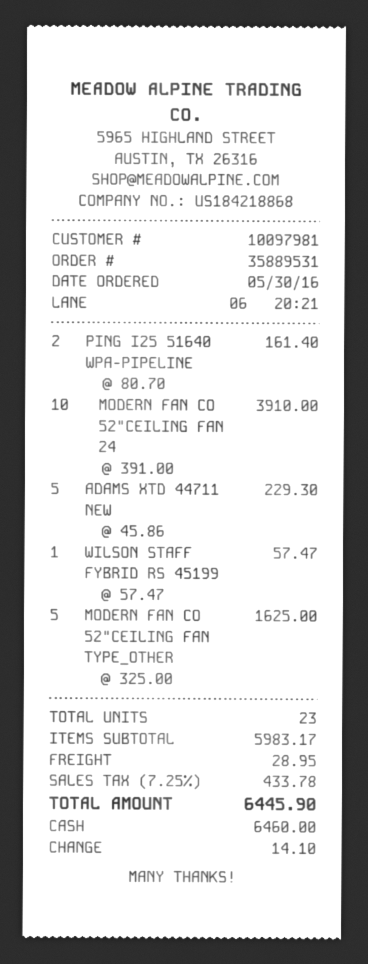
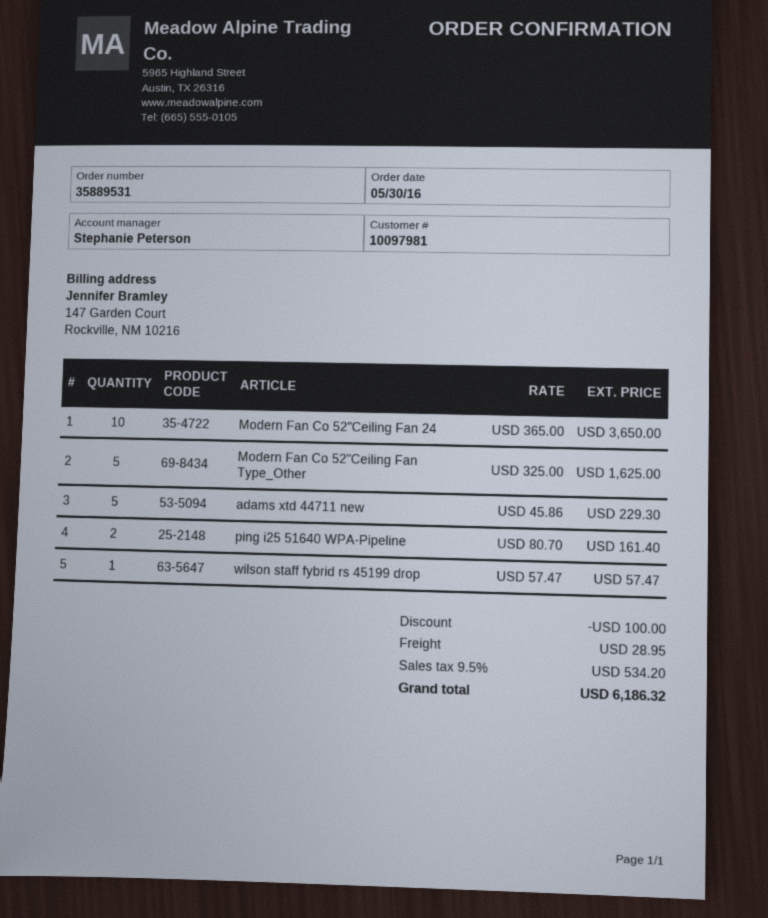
MODERN FAN CO 52"CEILING FAN 24: 10 x 391.00 = 3910.00 -> 10 x 365.00 = 3650.00
discount: none -> 100.00
tax: 7.25% = 433.78 -> 9.5% = 534.20
total: 6445.90 -> 6186.32

